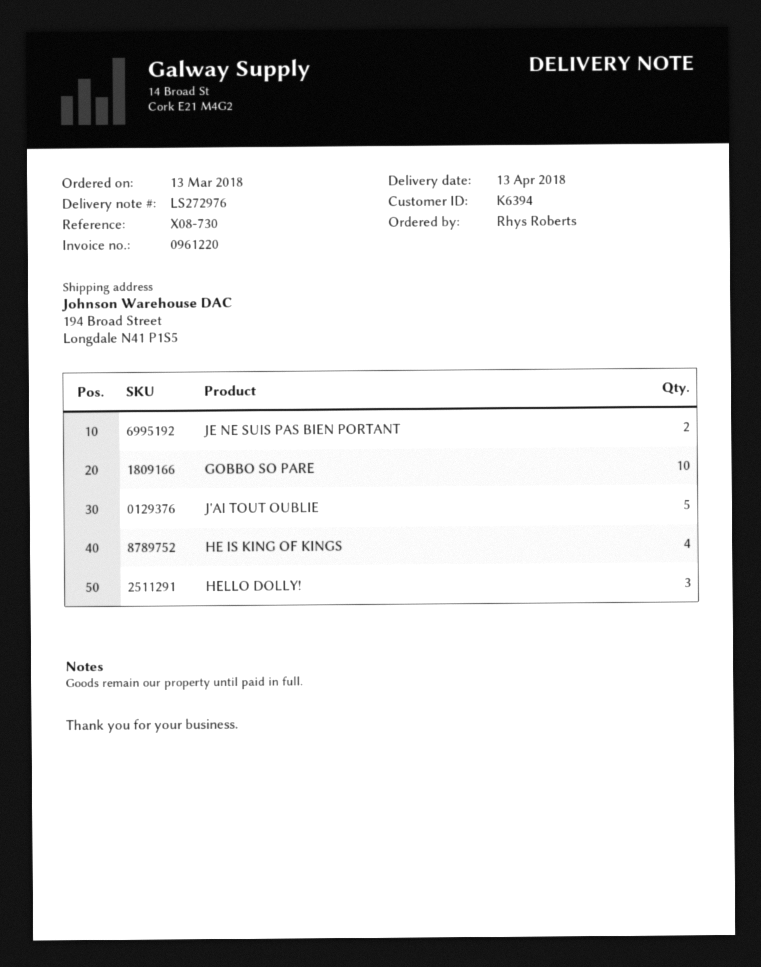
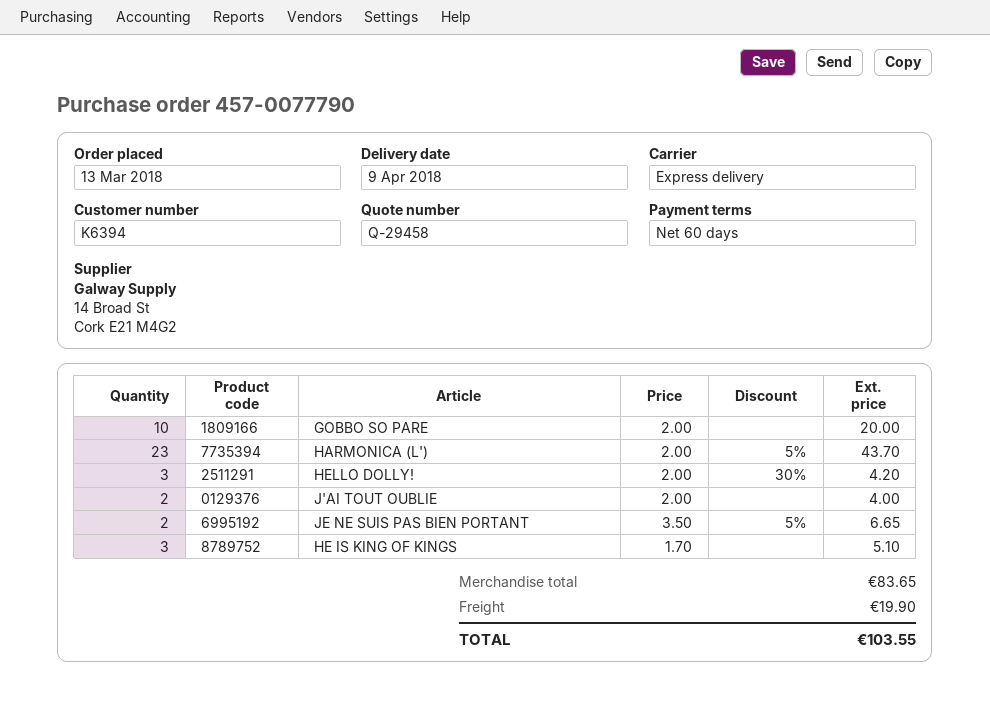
delivery date: 2018-04-13 -> 2018-04-09
J'AI TOUT OUBLIE: 5 -> 2
HE IS KING OF KINGS: 4 -> 3
HARMONICA (L'): none -> 23

